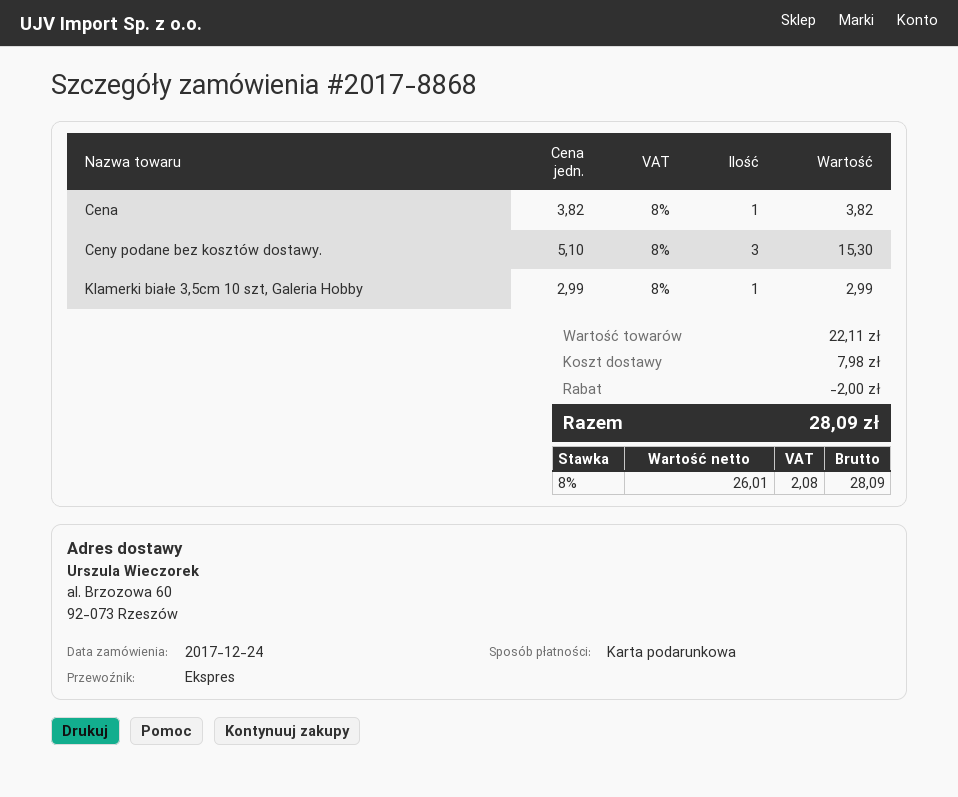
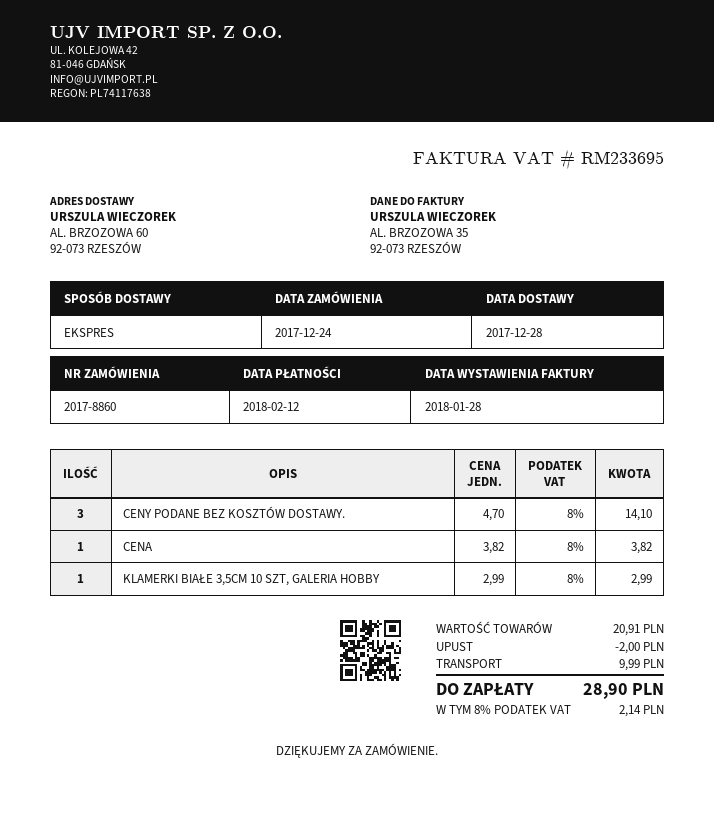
order number: 2017-8868 -> 2017-8860
Ceny podane bez kosztów dostawy.: 3 x 5.10 = 15.30 -> 3 x 4.70 = 14.10
subtotal: 22.11 -> 20.91
shipping: 7.98 -> 9.99
tax: 8% = 2.08 -> 8% = 2.14
total: 28.09 -> 28.90

